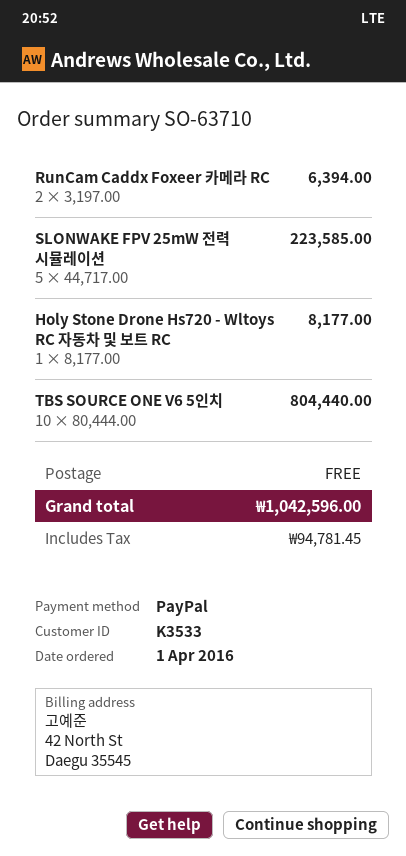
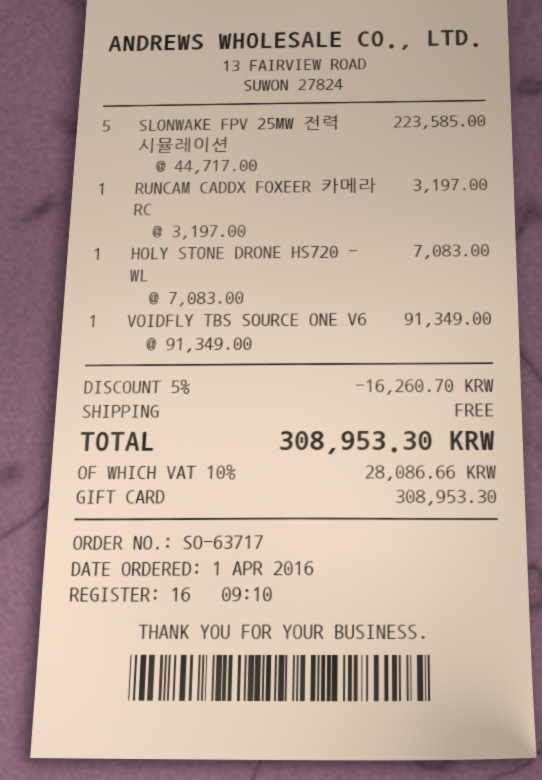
order number: SO-63710 -> SO-63717
payment method: PayPal -> gift card
RunCam Caddx Foxeer 카메라 RC: 2 x 3197.00 = 6394.00 -> 1 x 3197.00 = 3197.00
Holy Stone Drone Hs720 - Wltoys RC 자동차 및 보트 RC: 1 x 8177.00 = 8177.00 -> 1 x 7083.00 = 7083.00
TBS SOURCE ONE V6 5인치: 10 x 80444.00 = 804440.00 -> none
VOIDFLY TBS SOURCE ONE V6: none -> 1 x 91349.00 = 91349.00
discount: none -> 5% = 16260.70
tax: 94781.45 -> 28086.66
total: 1042596.00 -> 308953.30

